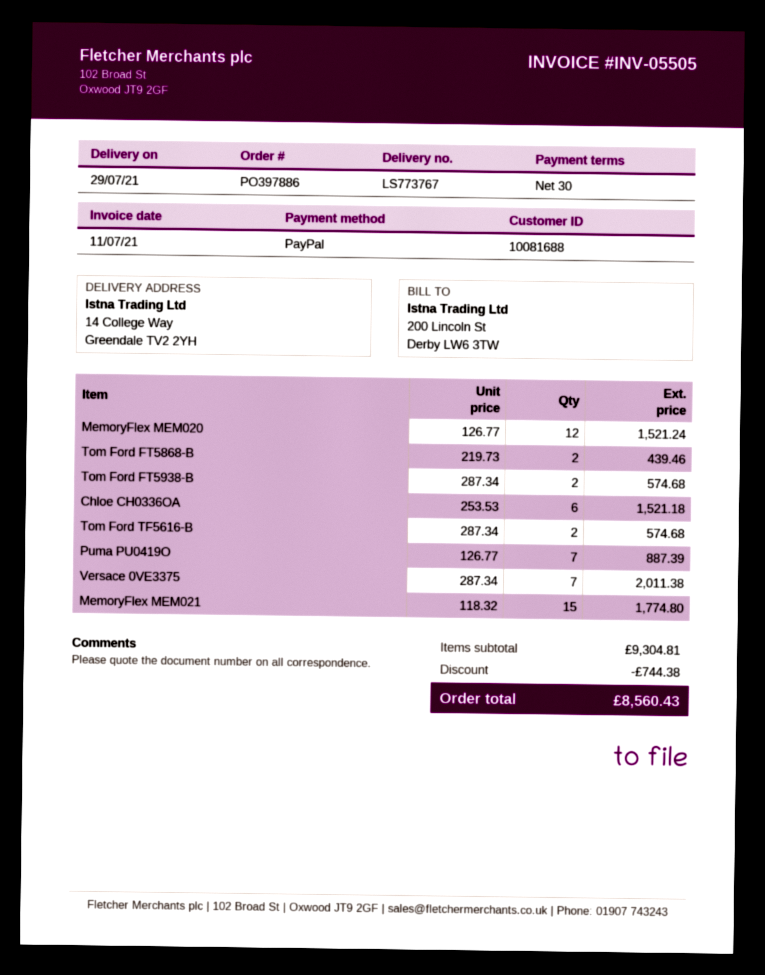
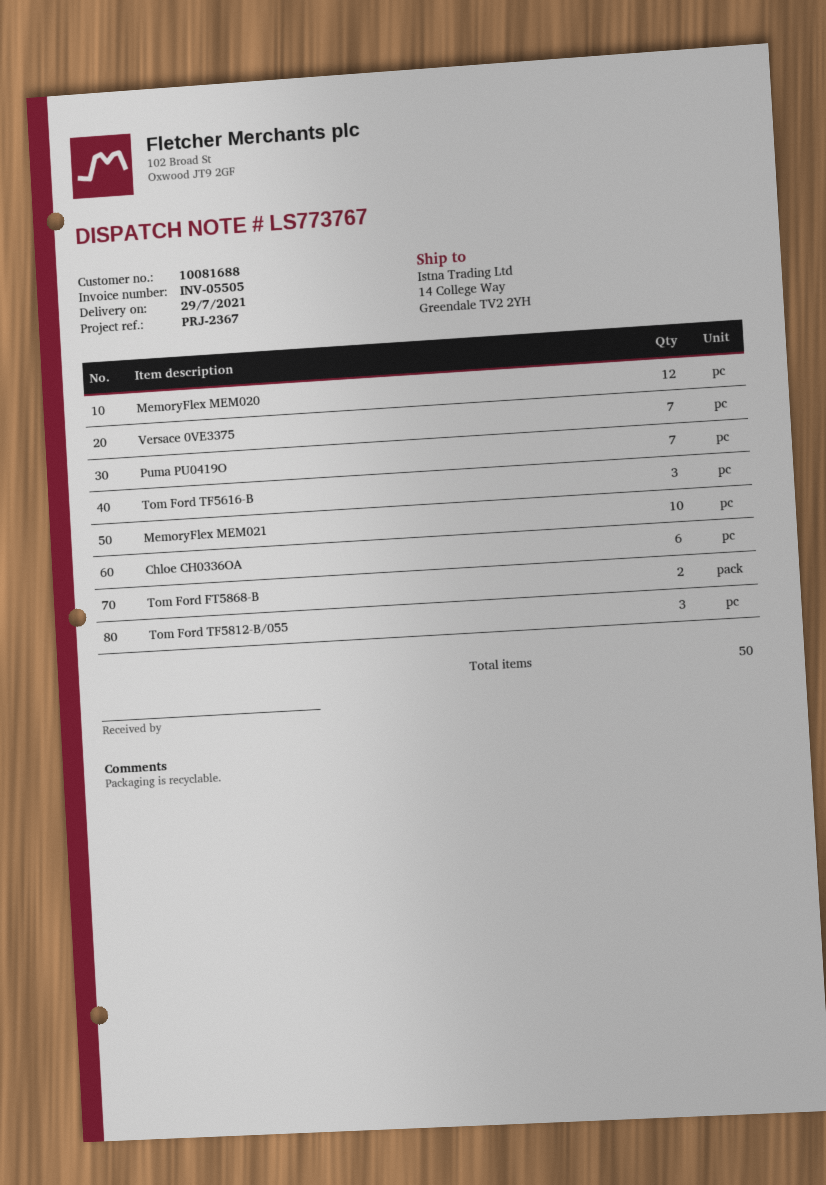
Tom Ford FT5938-B: 2 -> none
Tom Ford TF5616-B: 2 -> 3
MemoryFlex MEM021: 15 -> 10
Tom Ford TF5812-B/055: none -> 3

